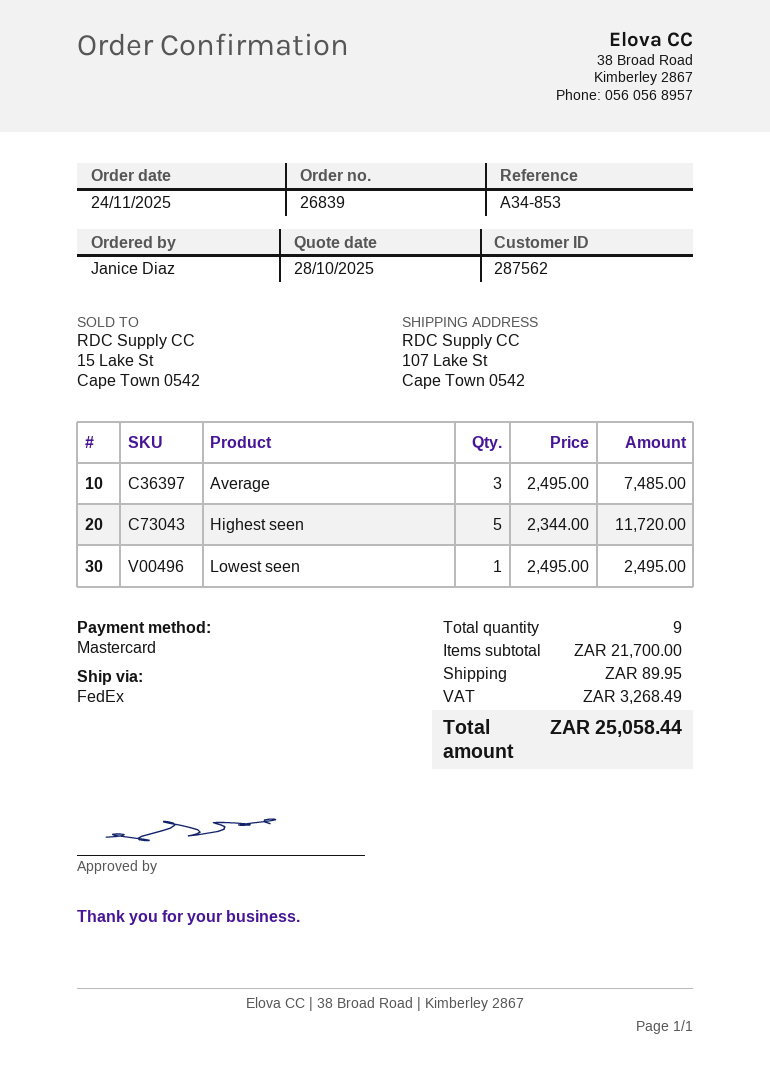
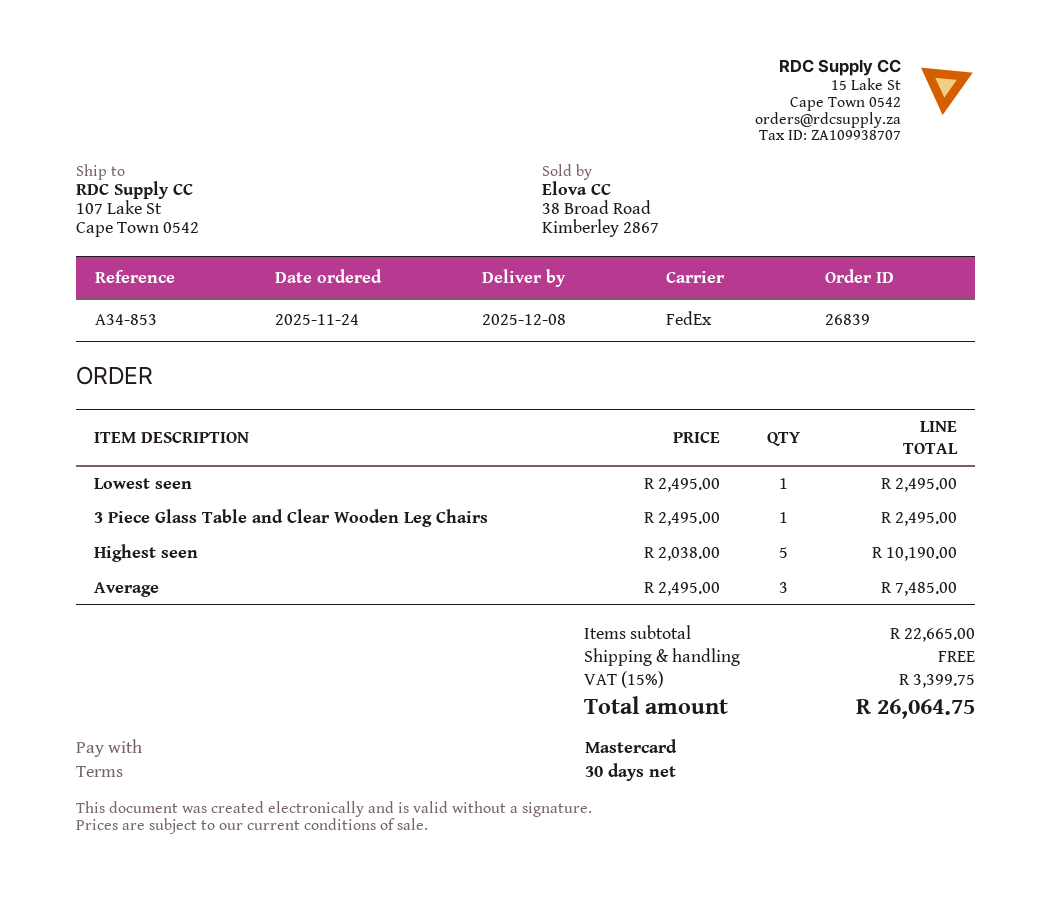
Highest seen: 5 x 2344.00 = 11720.00 -> 5 x 2038.00 = 10190.00
3 Piece Glass Table and Clear Wooden Leg Chairs: none -> 1 x 2495.00 = 2495.00
subtotal: 21700.00 -> 22665.00
shipping: 89.95 -> 0.00
tax: 3268.49 -> 3399.75
total: 25058.44 -> 26064.75

